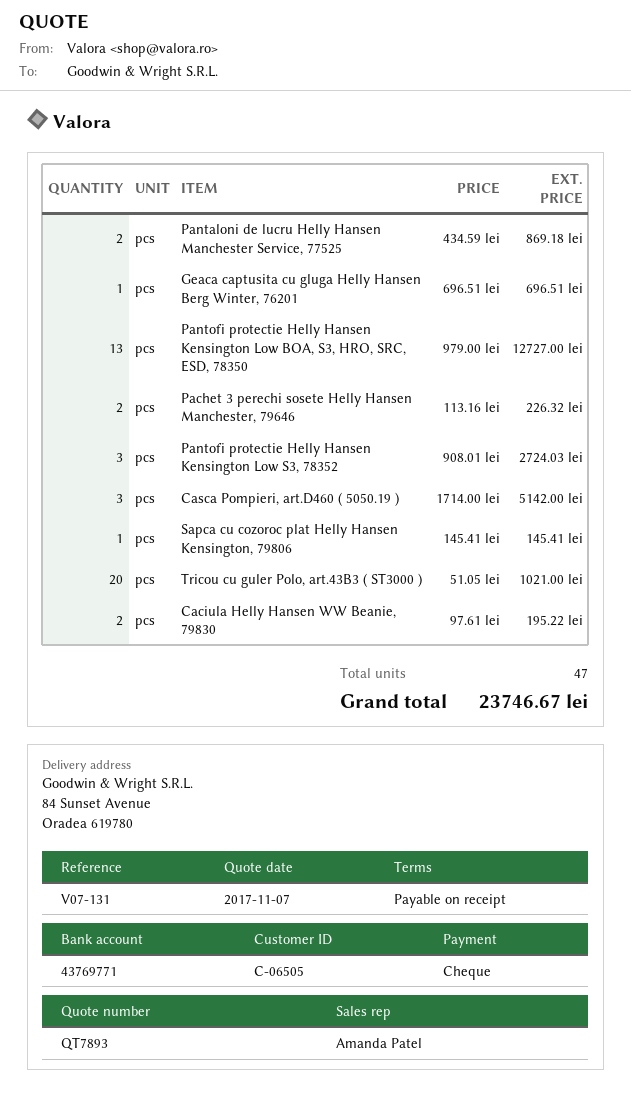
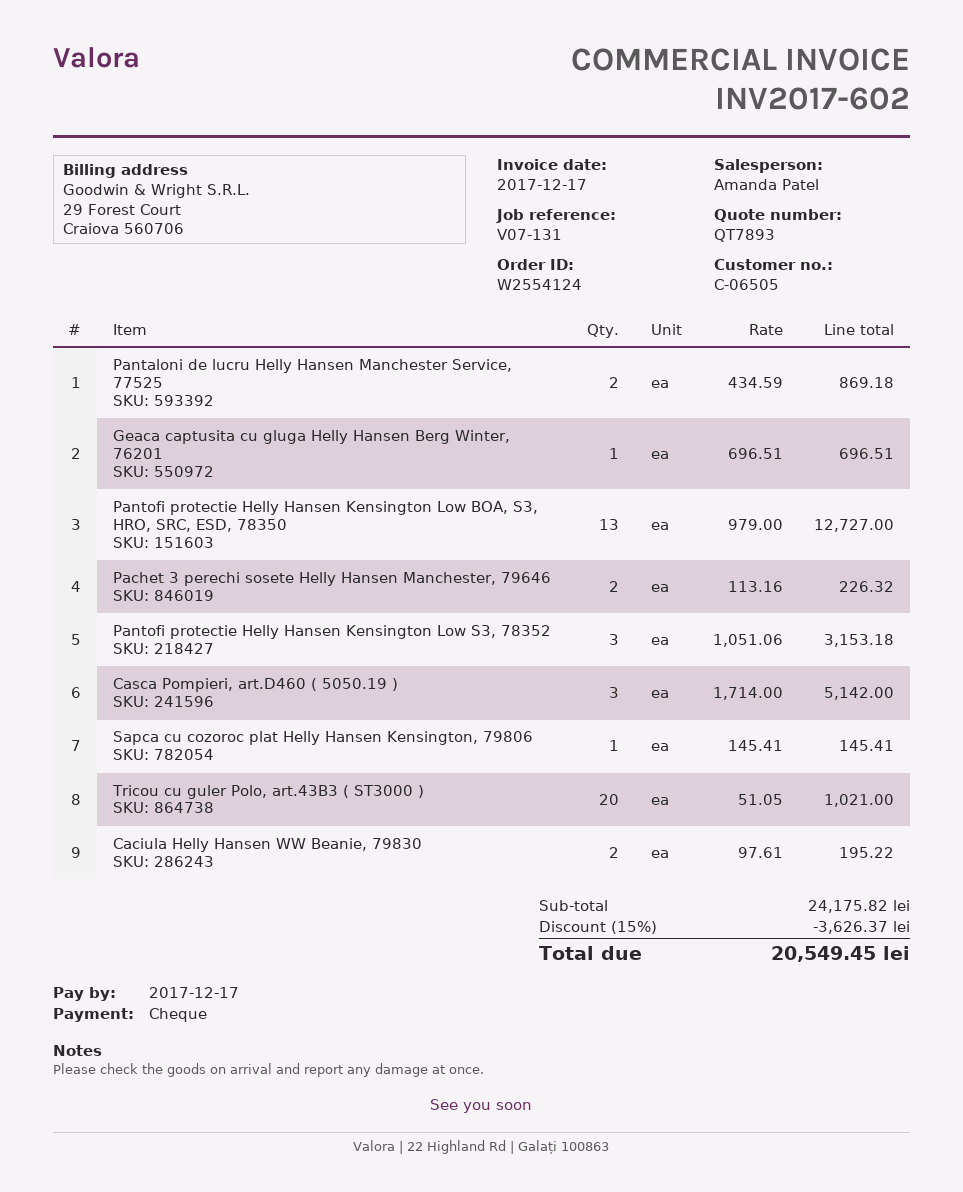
Pantofi protectie Helly Hansen Kensington Low S3, 78352: 3 x 908.01 = 2724.03 -> 3 x 1051.06 = 3153.18
discount: none -> 15% = 3626.37
total: 23746.67 -> 20549.45

